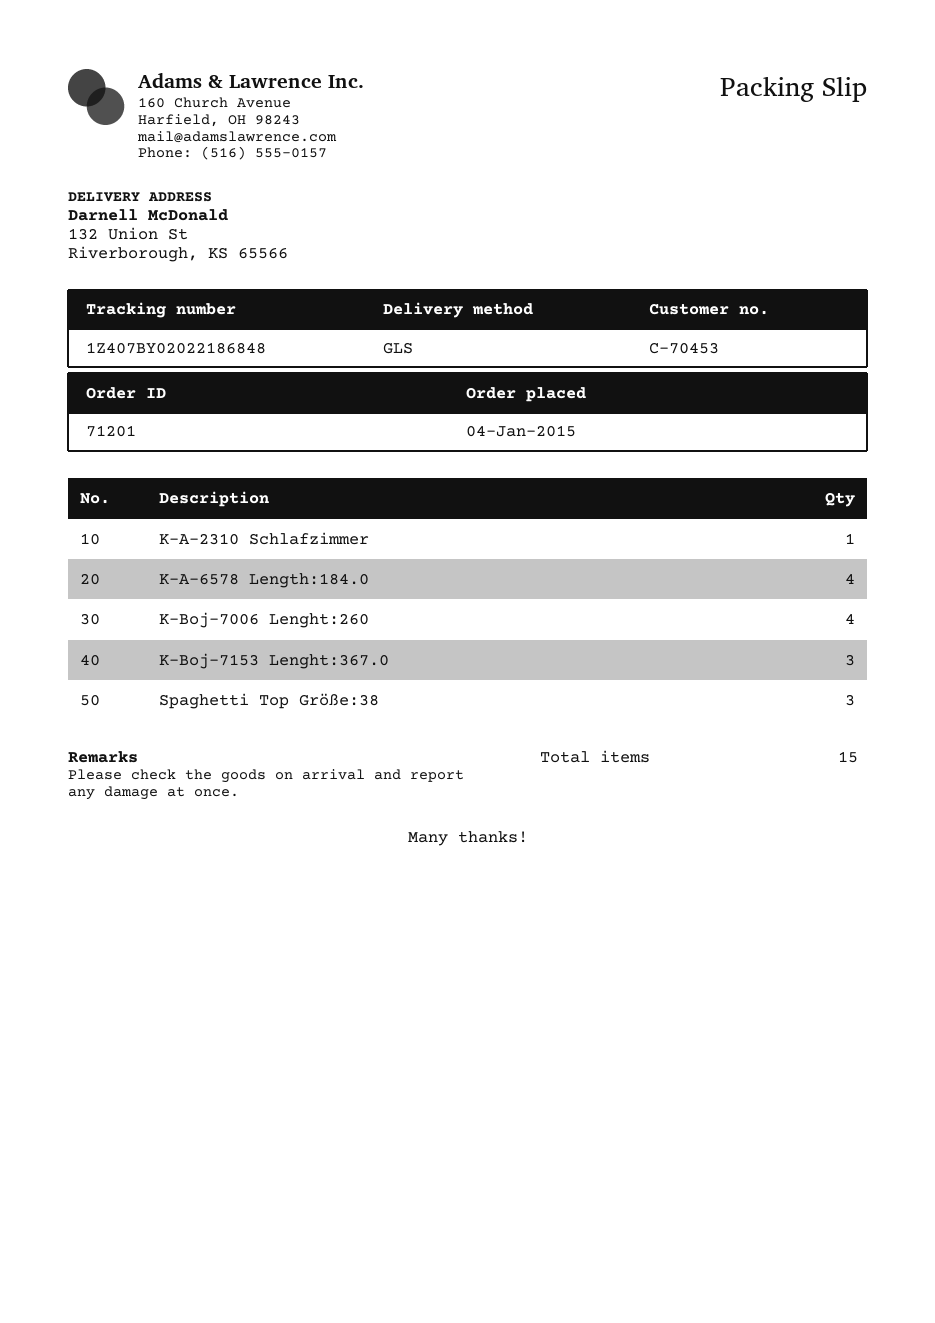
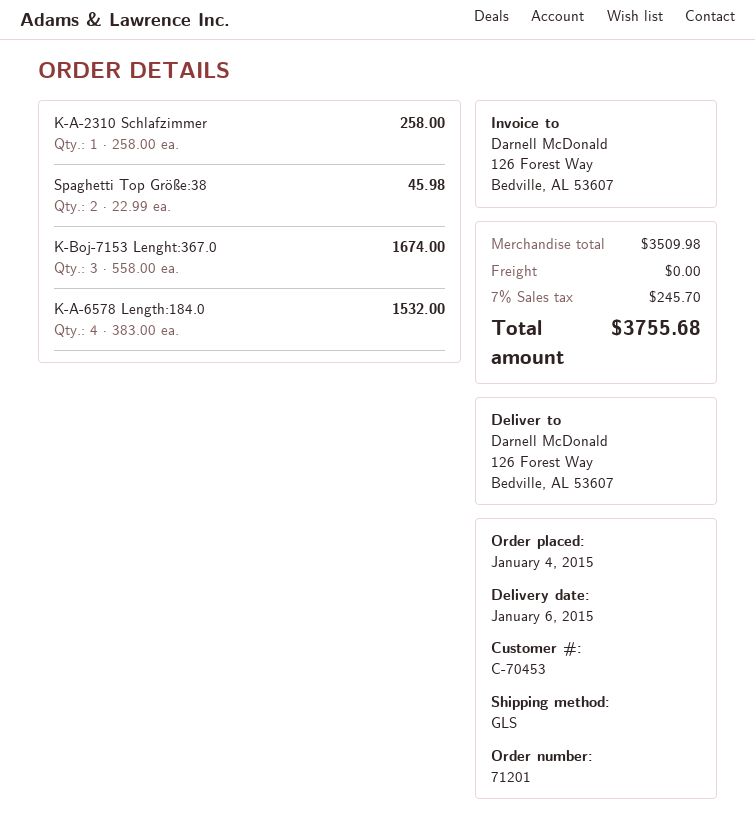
ship to: 132 Union St, Riverborough, KS 65566 -> 126 Forest Way, Bedville, AL 53607
K-Boj-7006 Lenght:260: 4 -> none
Spaghetti Top Größe:38: 3 -> 2

